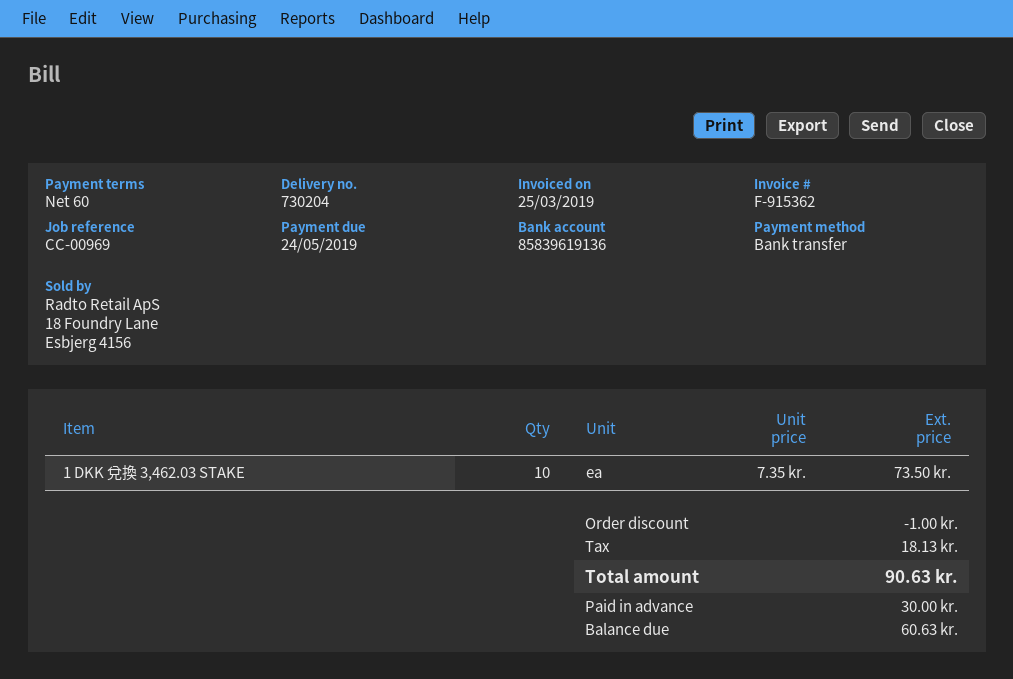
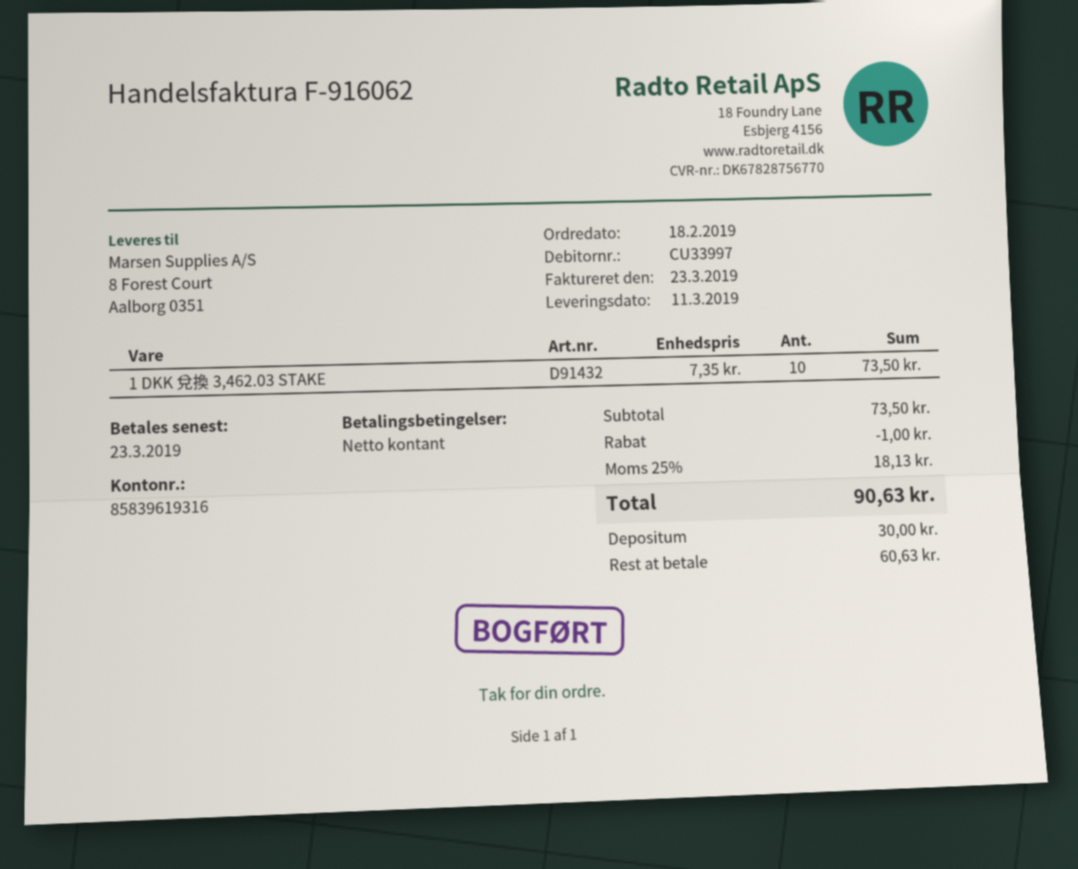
invoice number: F-915362 -> F-916062
invoice date: 2019-03-25 -> 2019-03-23
payment terms: 60 days -> on receipt
due date: 2019-05-24 -> 2019-03-23
bank account: 85839619136 -> 85839619316

